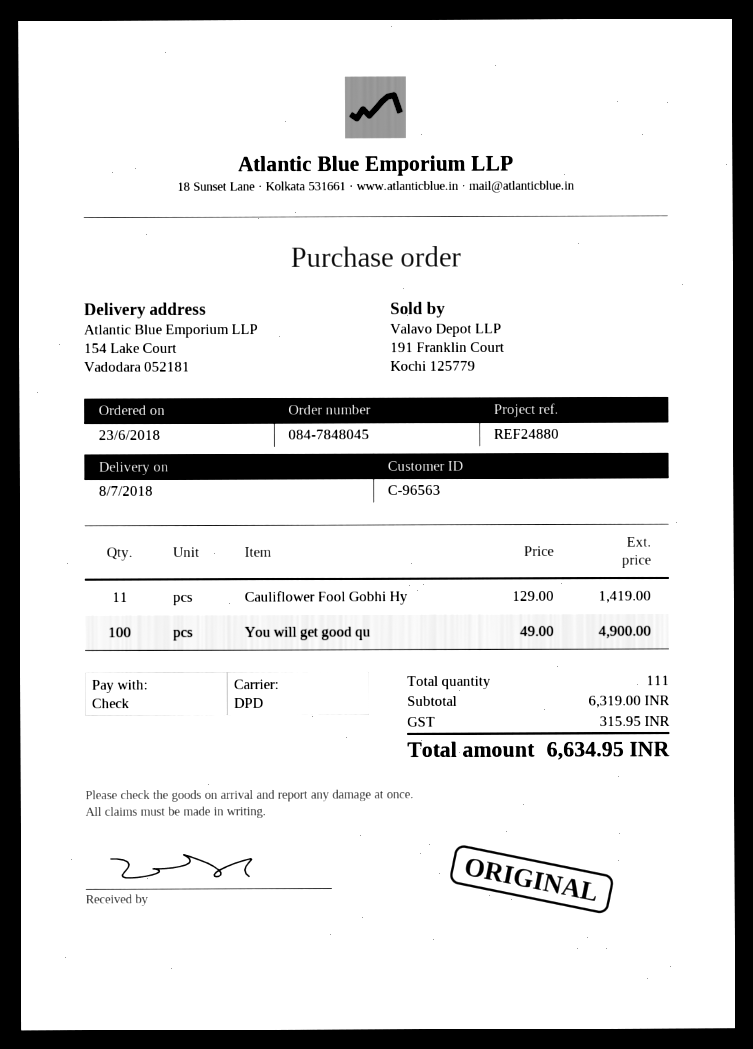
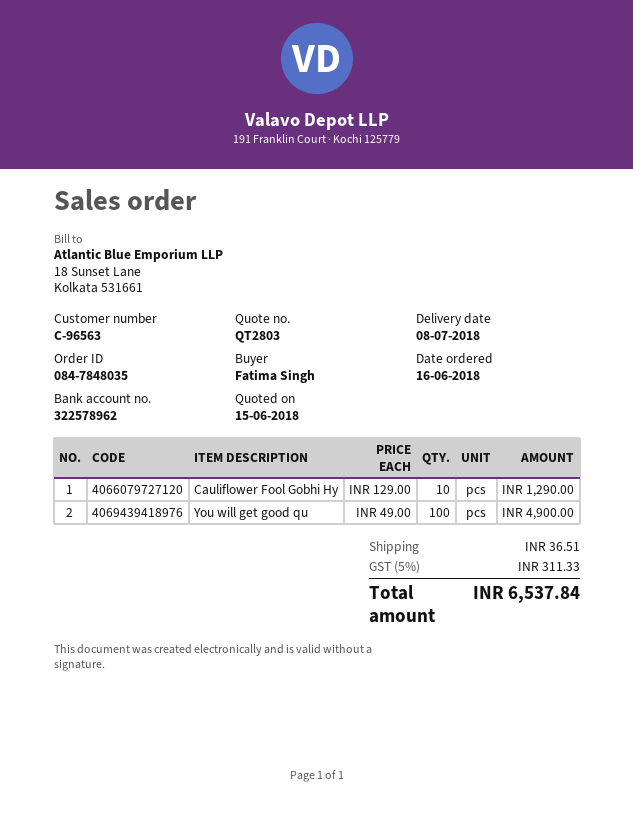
order number: 084-7848045 -> 084-7848035
order date: 2018-06-23 -> 2018-06-16
Cauliflower Fool Gobhi Hy: 11 x 129.00 = 1419.00 -> 10 x 129.00 = 1290.00
shipping: none -> 36.51
tax: 315.95 -> 311.33
total: 6634.95 -> 6537.84

